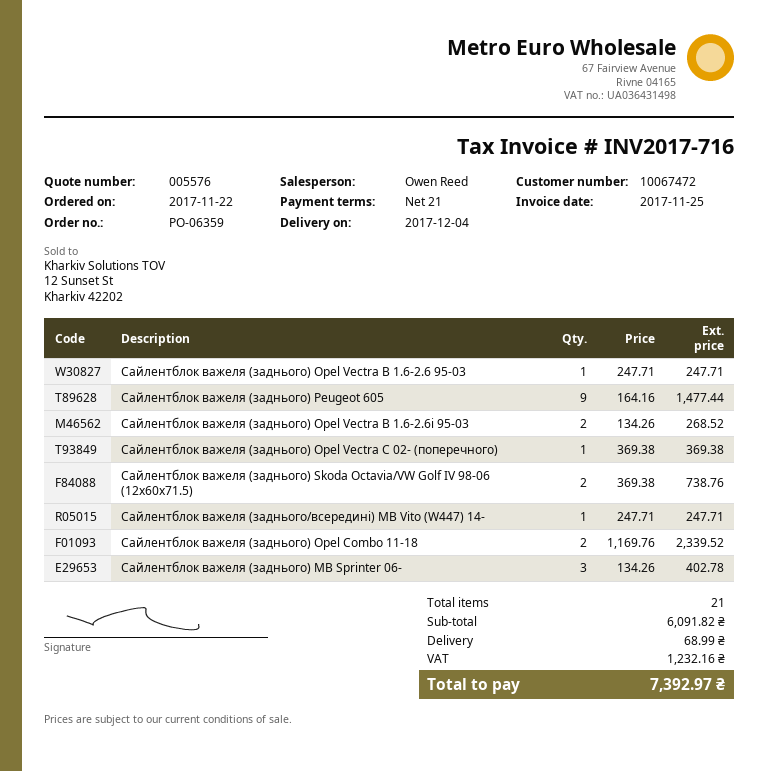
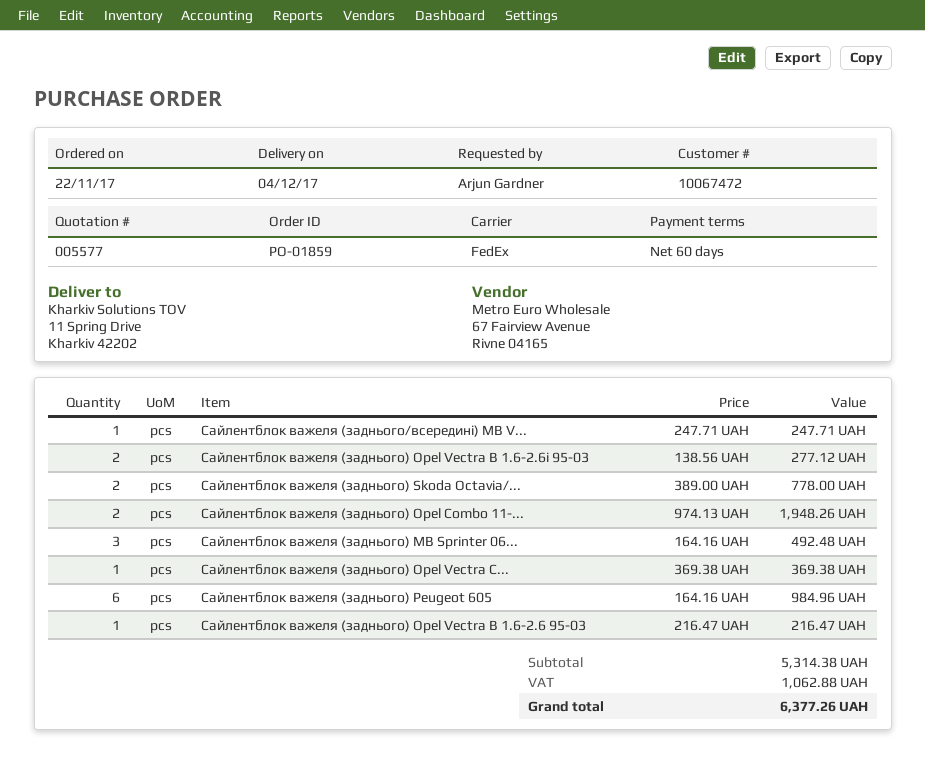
quote number: 005576 -> 005577
order number: PO-06359 -> PO-01859
payment terms: 21 days -> 60 days
Сайлентблок важеля (заднього) Opel Vectra B 1.6-2.6 95-03: 1 x 247.71 = 247.71 -> 1 x 216.47 = 216.47
Сайлентблок важеля (заднього) Peugeot 605: 9 x 164.16 = 1477.44 -> 6 x 164.16 = 984.96
Сайлентблок важеля (заднього) Opel Vectra B 1.6-2.6i 95-03: 2 x 134.26 = 268.52 -> 2 x 138.56 = 277.12
Сайлентблок важеля (заднього) Skoda Octavia/VW Golf IV 98-06 (12x60x71.5): 2 x 369.38 = 738.76 -> 2 x 389.00 = 778.00
Сайлентблок важеля (заднього) Opel Combo 11-18: 2 x 1169.76 = 2339.52 -> 2 x 974.13 = 1948.26
Сайлентблок важеля (заднього) MB Sprinter 06-: 3 x 134.26 = 402.78 -> 3 x 164.16 = 492.48
subtotal: 6091.82 -> 5314.38
shipping: 68.99 -> none
tax: 1232.16 -> 1062.88
total: 7392.97 -> 6377.26

